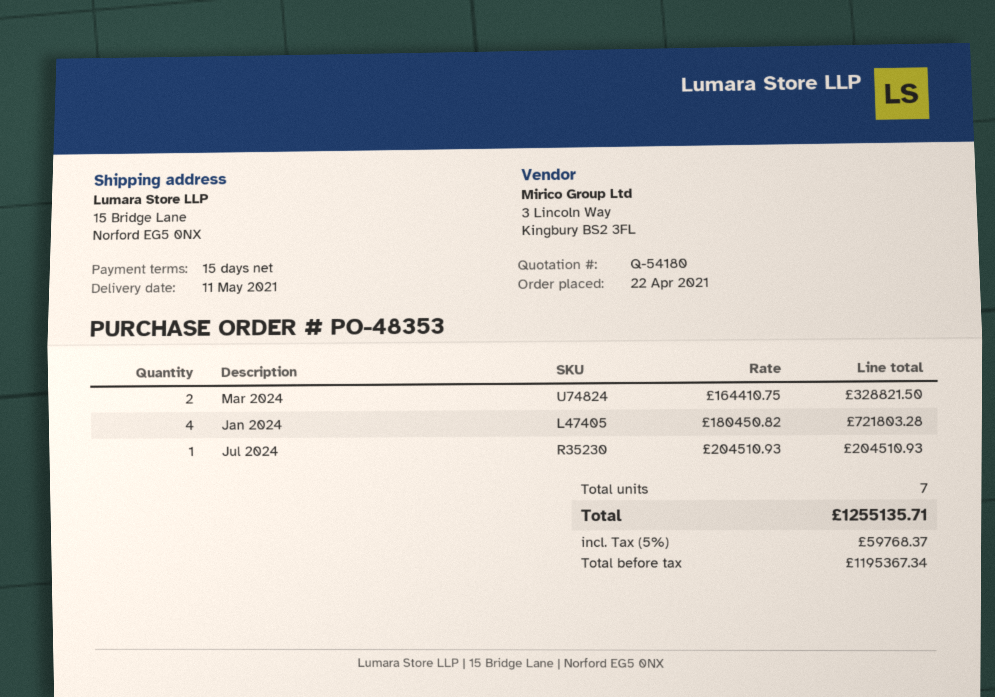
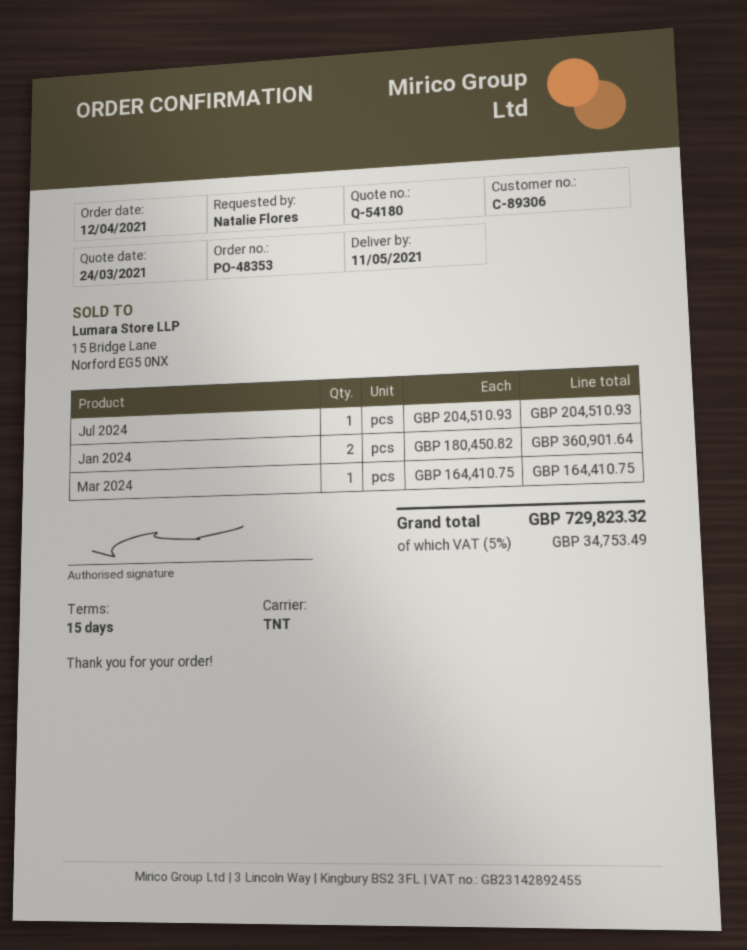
order date: 2021-04-22 -> 2021-04-12
Mar 2024: 2 x 164410.75 = 328821.50 -> 1 x 164410.75 = 164410.75
Jan 2024: 4 x 180450.82 = 721803.28 -> 2 x 180450.82 = 360901.64
tax: 5% = 59768.37 -> 5% = 34753.49
total: 1255135.71 -> 729823.32

